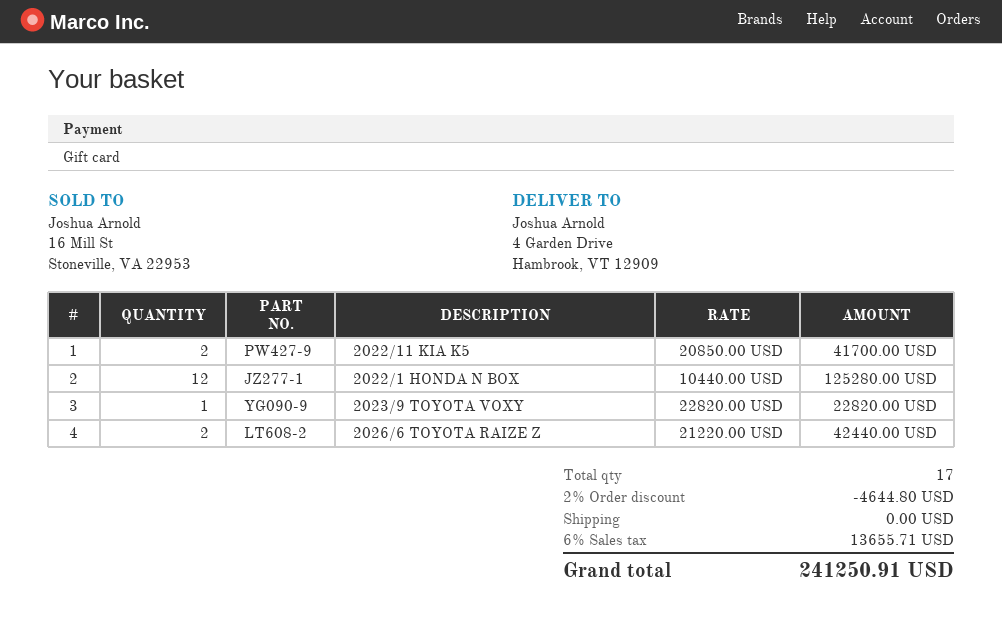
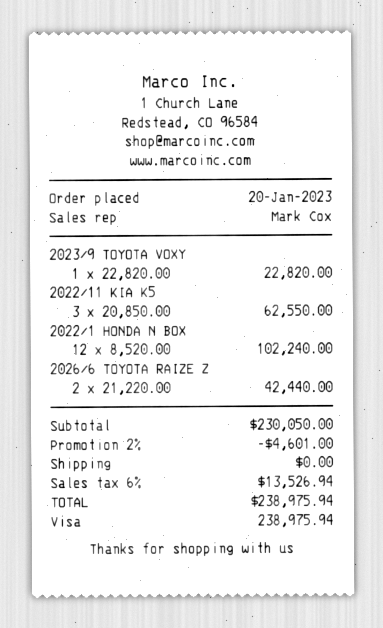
payment method: gift card -> Visa
2022/11 KIA K5: 2 x 20850.00 = 41700.00 -> 3 x 20850.00 = 62550.00
2022/1 HONDA N BOX: 12 x 10440.00 = 125280.00 -> 12 x 8520.00 = 102240.00
discount: 2% = 4644.80 -> 2% = 4601.00
tax: 6% = 13655.71 -> 6% = 13526.94
total: 241250.91 -> 238975.94

